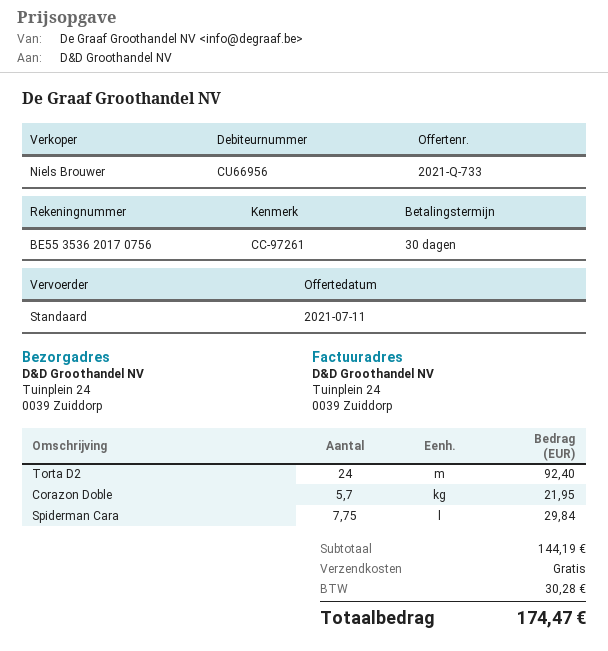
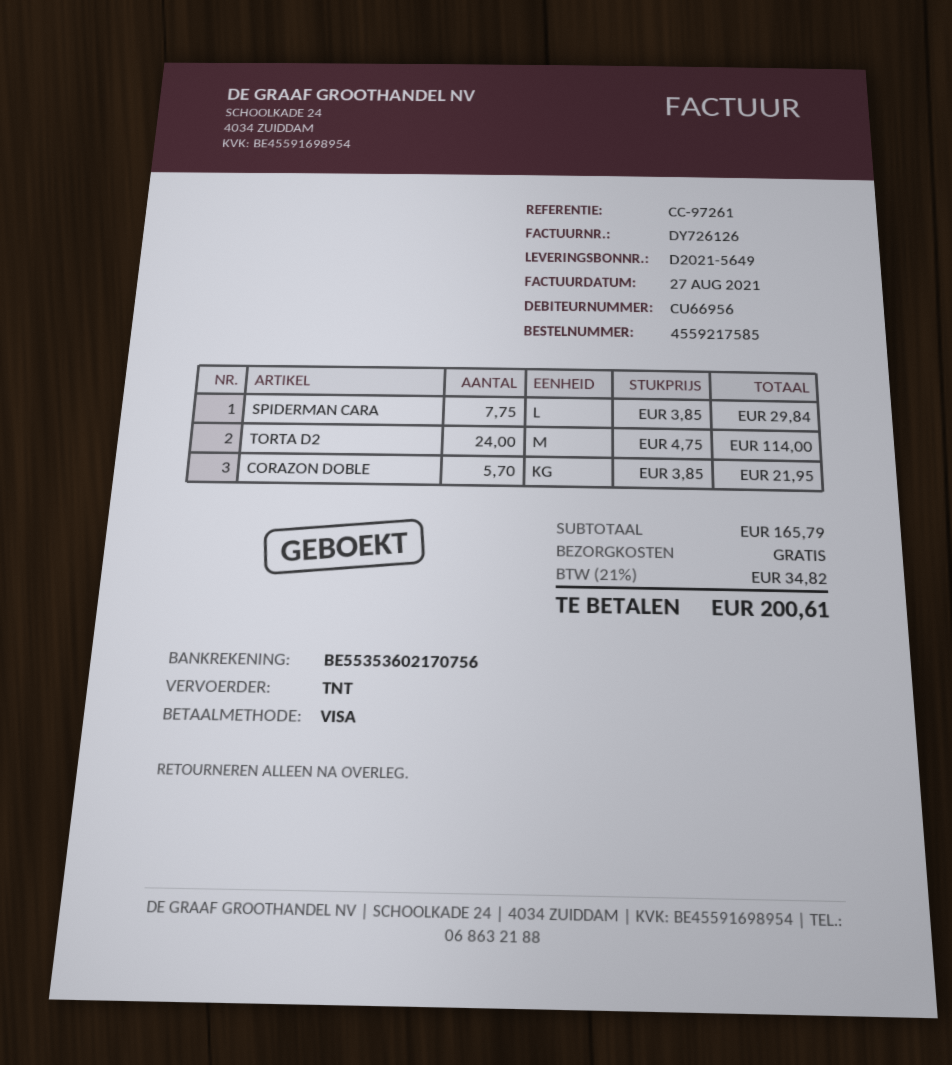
bank account: BE55353620170756 -> BE55353602170756
shipping method: standard -> TNT
Torta D2: 24 for 92.40 -> 24 for 114.00
subtotal: 144.19 -> 165.79
tax: 30.28 -> 34.82
total: 174.47 -> 200.61

